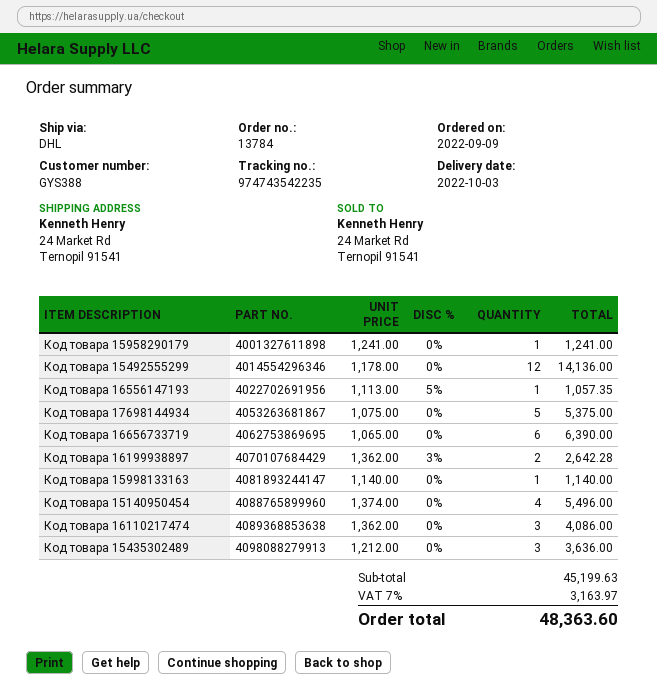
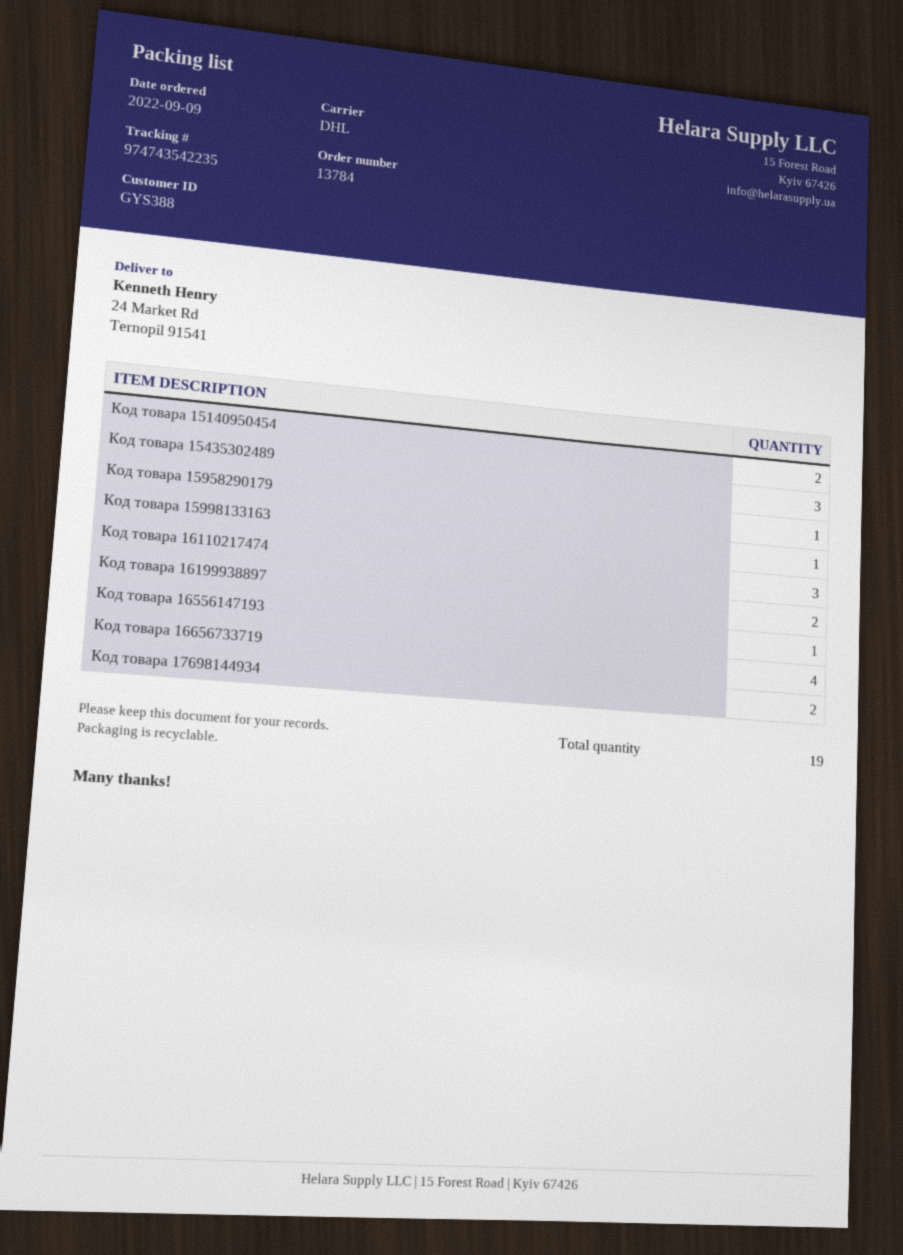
Код товара 15492555299: 12 -> none
Код товара 17698144934: 5 -> 2
Код товара 16656733719: 6 -> 4
Код товара 15140950454: 4 -> 2

